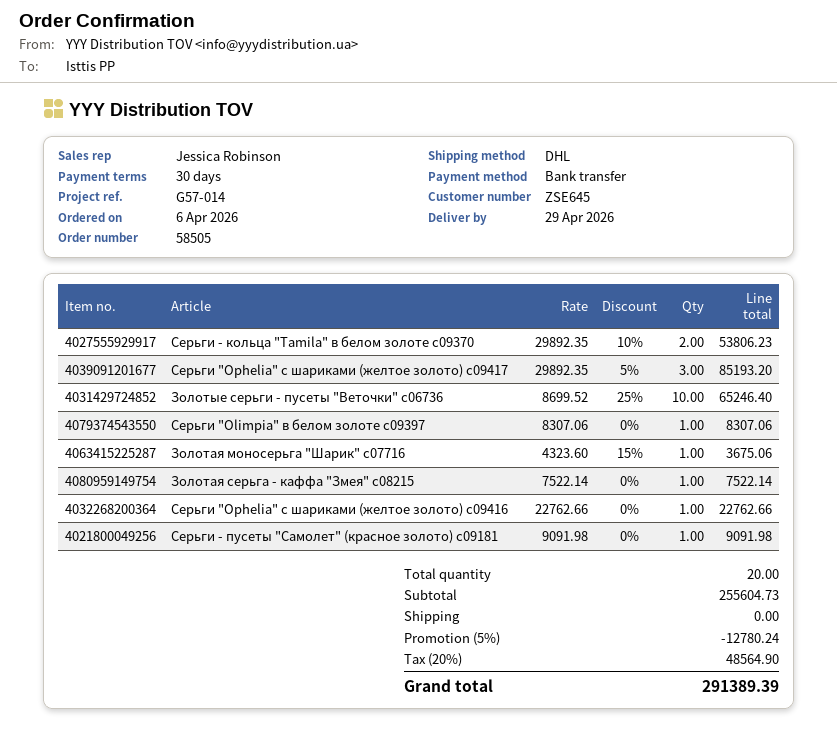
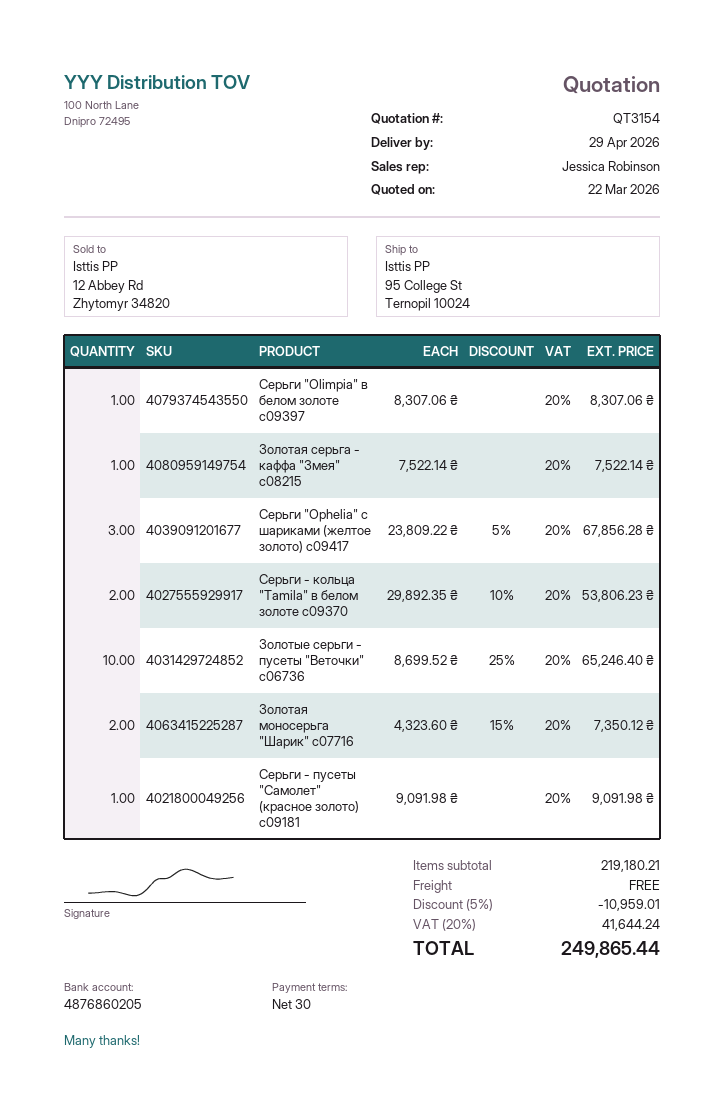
Серьги "Ophelia" с шариками (желтое золото) с09417: 3 x 29892.35 - 5% = 85193.20 -> 3 x 23809.22 - 5% = 67856.28
Золотая моносерьга "Шарик" с07716: 1 x 4323.60 - 15% = 3675.06 -> 2 x 4323.60 - 15% = 7350.12
Серьги "Ophelia" с шариками (желтое золото) с09416: 1 x 22762.66 = 22762.66 -> none
subtotal: 255604.73 -> 219180.21
discount: 5% = 12780.24 -> 5% = 10959.01
tax: 20% = 48564.90 -> 20% = 41644.24
total: 291389.39 -> 249865.44

